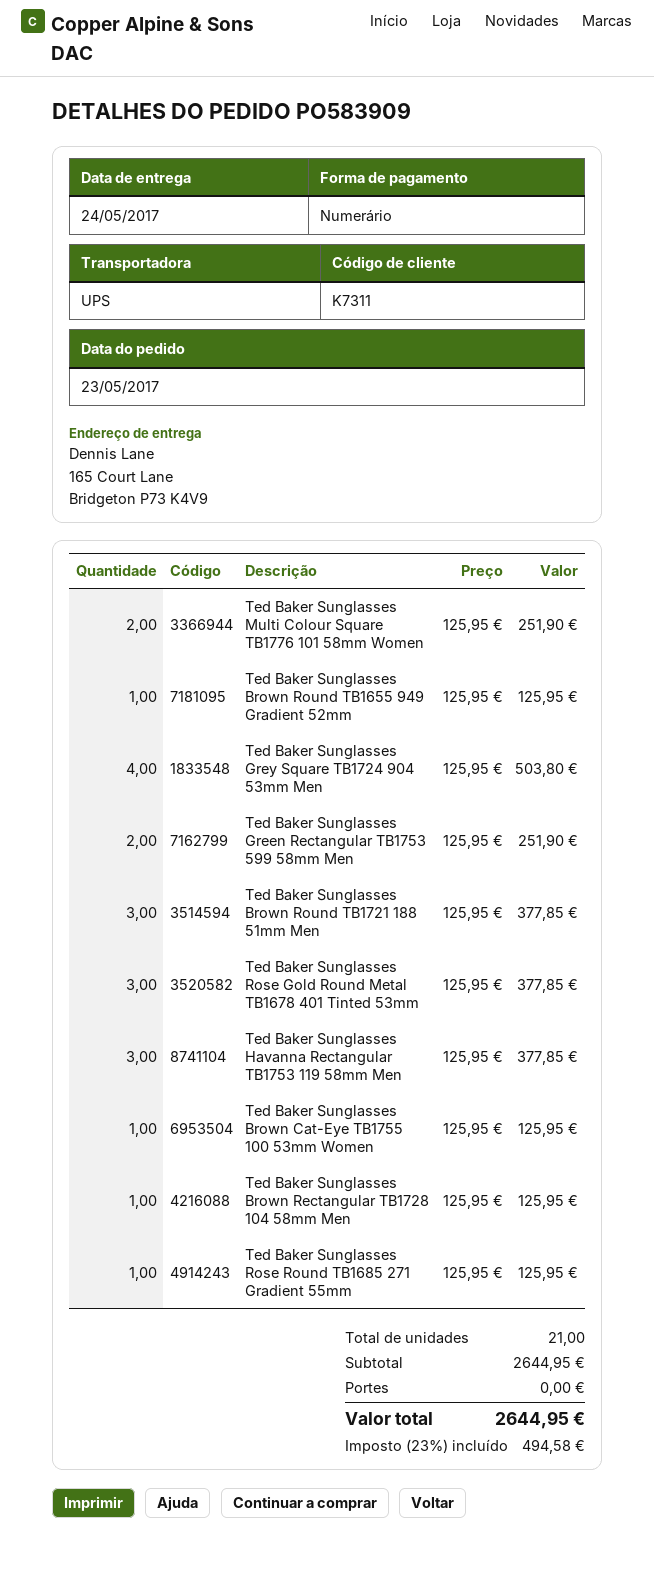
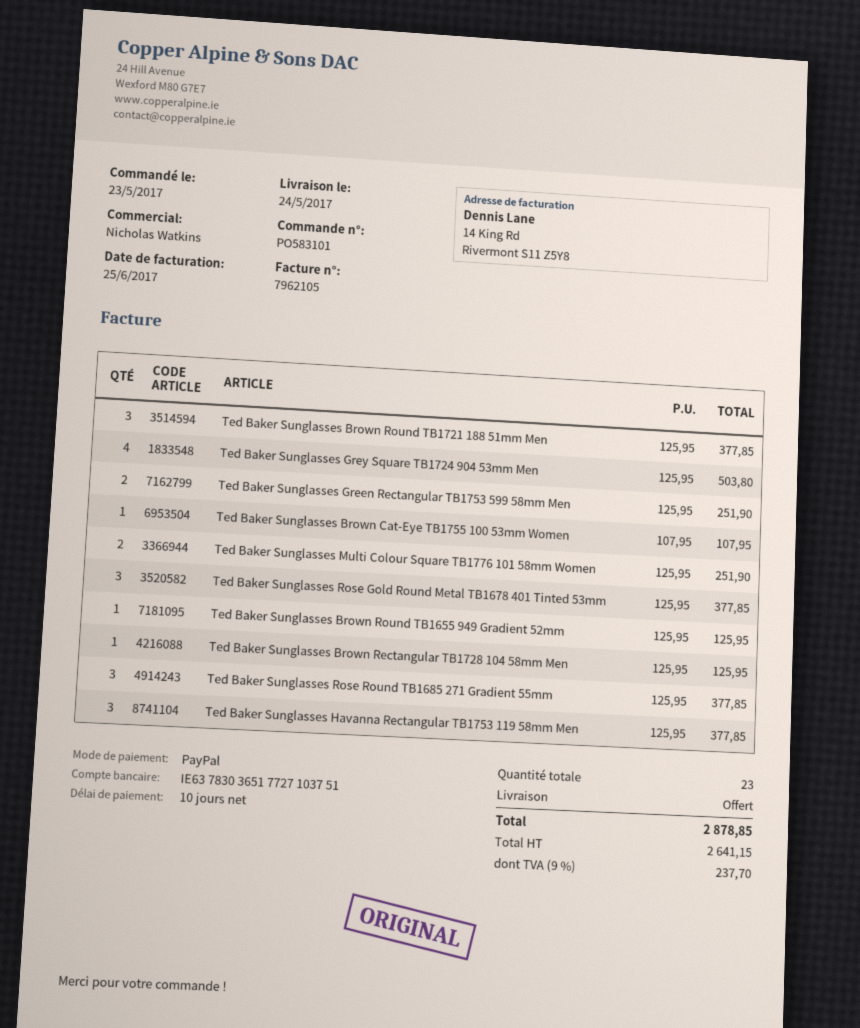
order number: PO583909 -> PO583101
payment method: cash -> PayPal
Ted Baker Sunglasses Brown Cat-Eye TB1755 100 53mm Women: 1 x 125.95 = 125.95 -> 1 x 107.95 = 107.95
Ted Baker Sunglasses Rose Round TB1685 271 Gradient 55mm: 1 x 125.95 = 125.95 -> 3 x 125.95 = 377.85
total quantity: 21 -> 23
tax: 23% = 494.58 -> 9% = 237.70
total: 2644.95 -> 2878.85

